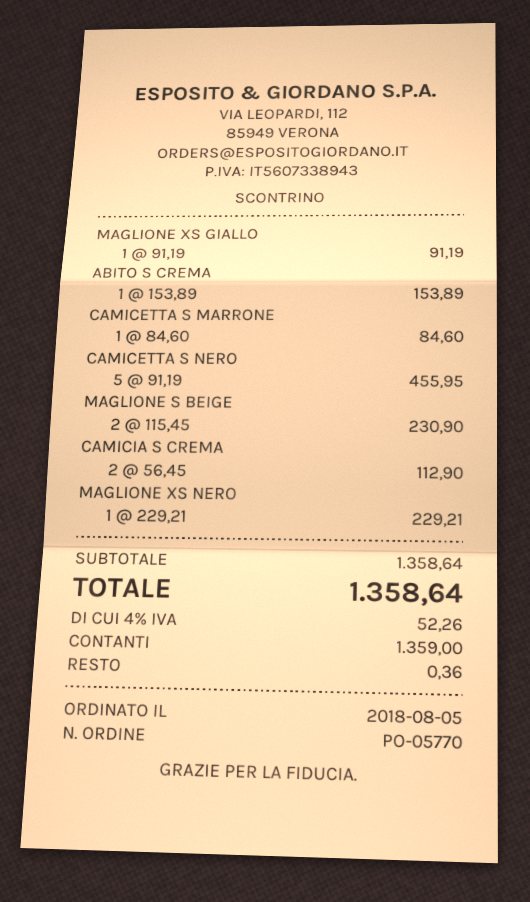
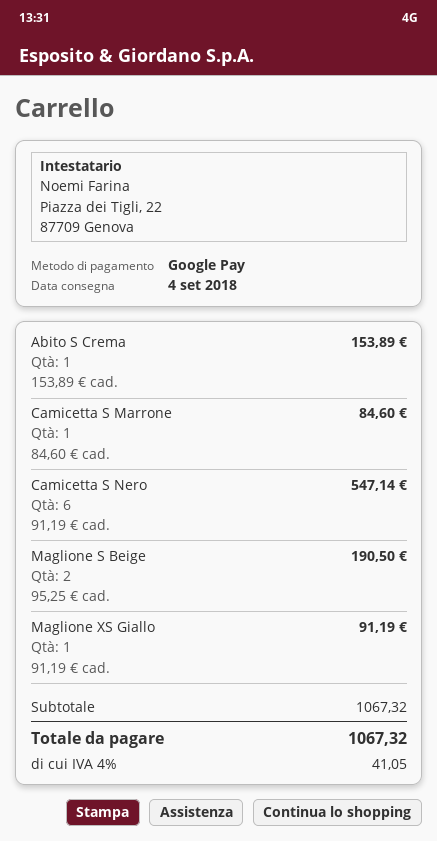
payment method: cash -> Google Pay
CAMICETTA S NERO: 5 x 91.19 = 455.95 -> 6 x 91.19 = 547.14
MAGLIONE S BEIGE: 2 x 115.45 = 230.90 -> 2 x 95.25 = 190.50
CAMICIA S CREMA: 2 x 56.45 = 112.90 -> none
MAGLIONE XS NERO: 1 x 229.21 = 229.21 -> none
subtotal: 1358.64 -> 1067.32
tax: 4% = 52.26 -> 4% = 41.05
total: 1358.64 -> 1067.32

